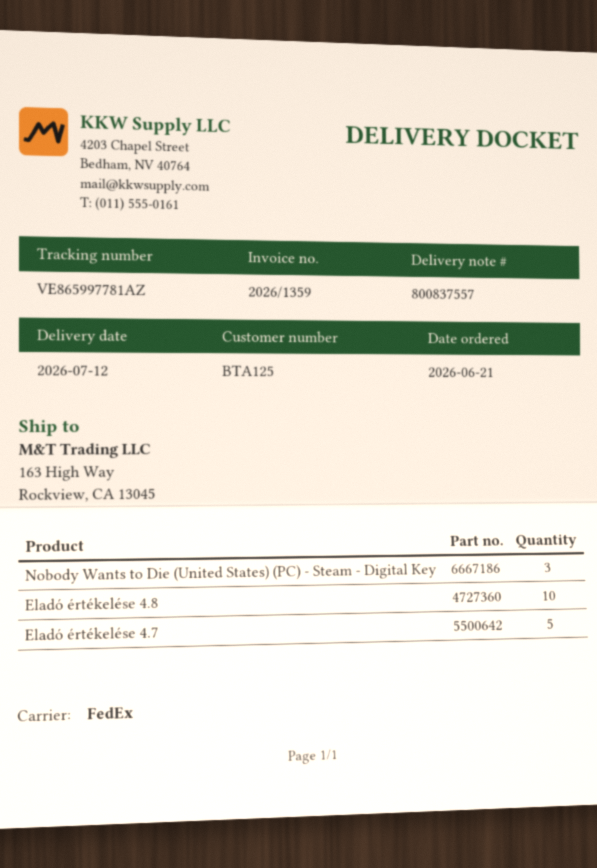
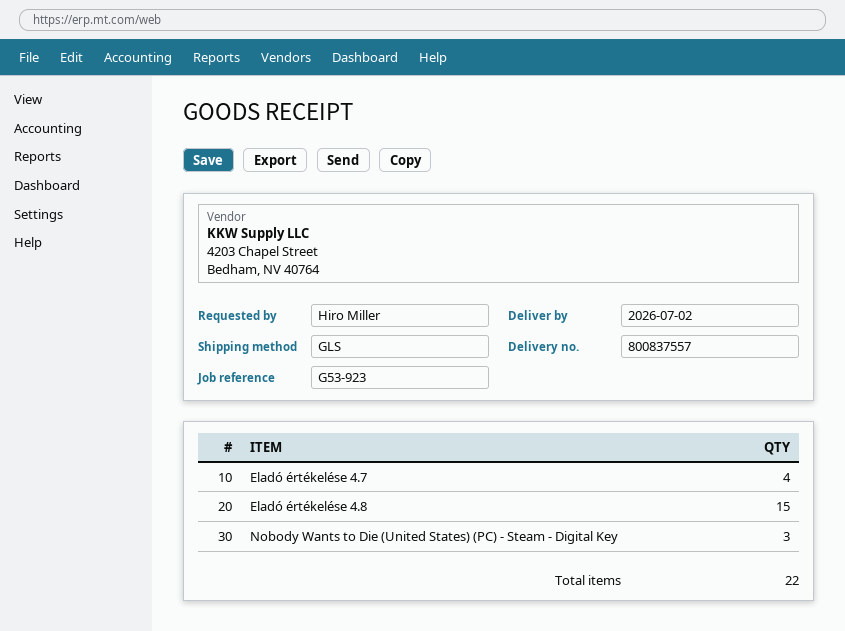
delivery date: 2026-07-12 -> 2026-07-02
shipping method: FedEx -> GLS
Eladó értékelése 4.8: 10 -> 15
Eladó értékelése 4.7: 5 -> 4

